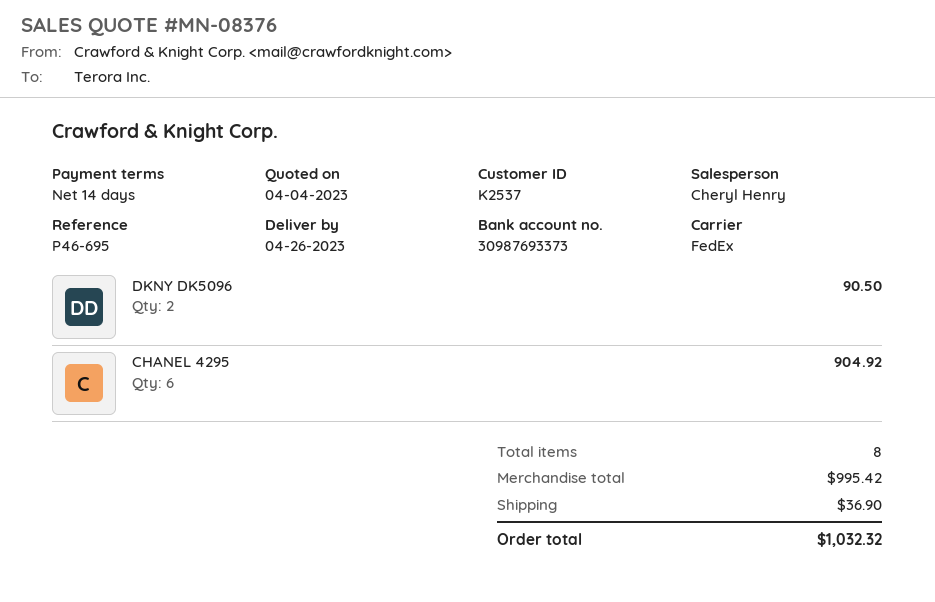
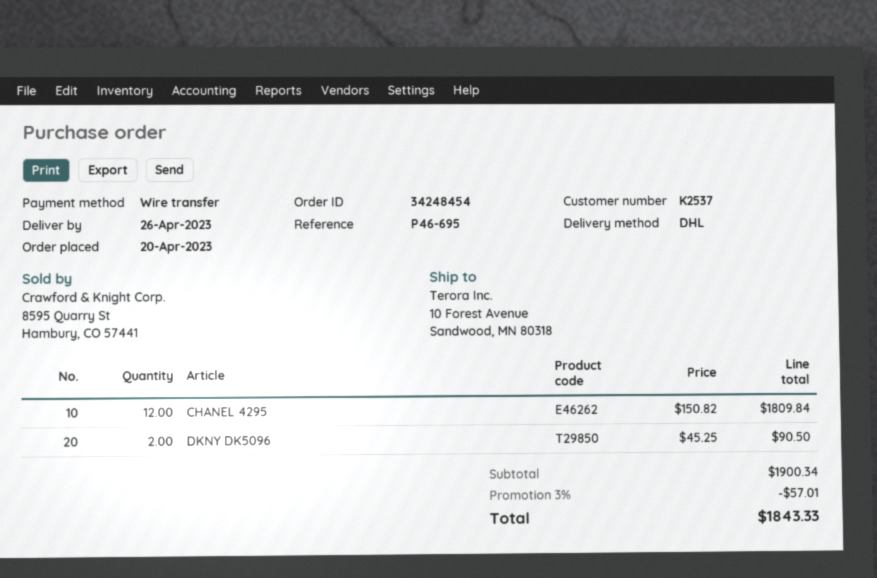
shipping method: FedEx -> DHL
CHANEL 4295: 6 for 904.92 -> 12 for 1809.84
subtotal: 995.42 -> 1900.34
discount: none -> 3% = 57.01
shipping: 36.90 -> none
total: 1032.32 -> 1843.33

